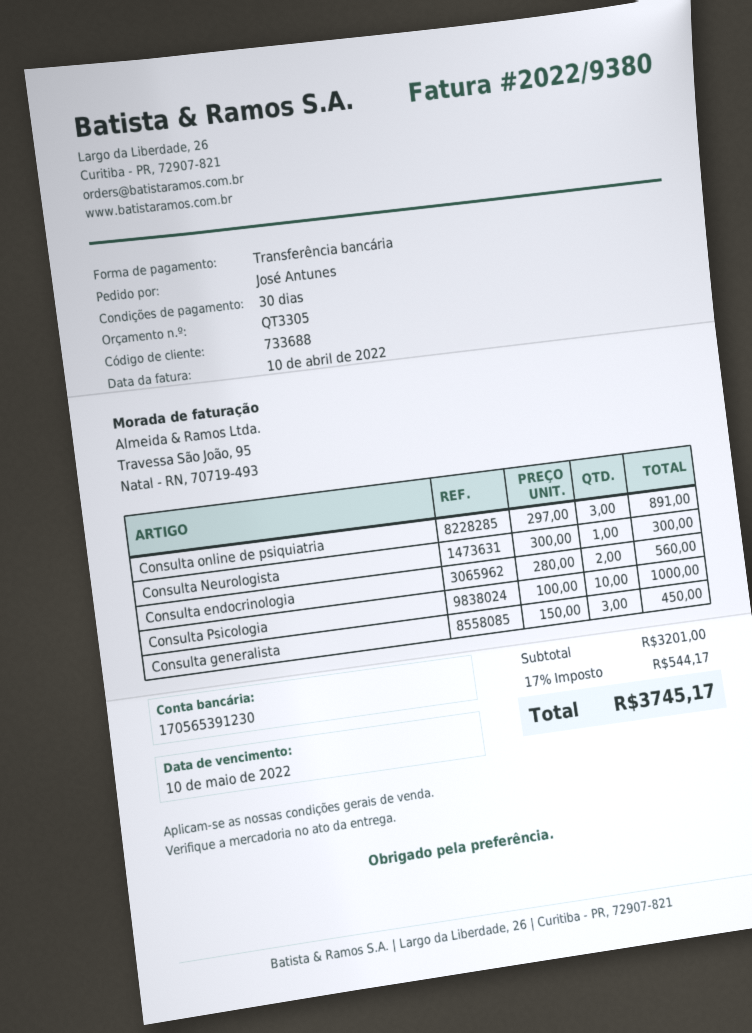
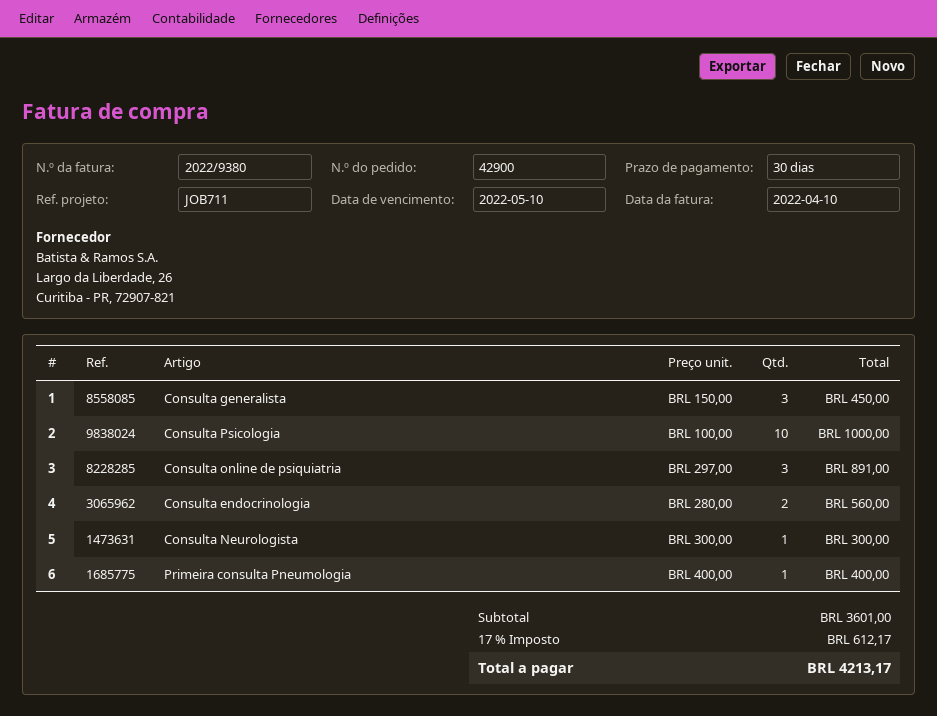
Primeira consulta Pneumologia: none -> 1 x 400.00 = 400.00
subtotal: 3201.00 -> 3601.00
tax: 17% = 544.17 -> 17% = 612.17
total: 3745.17 -> 4213.17

